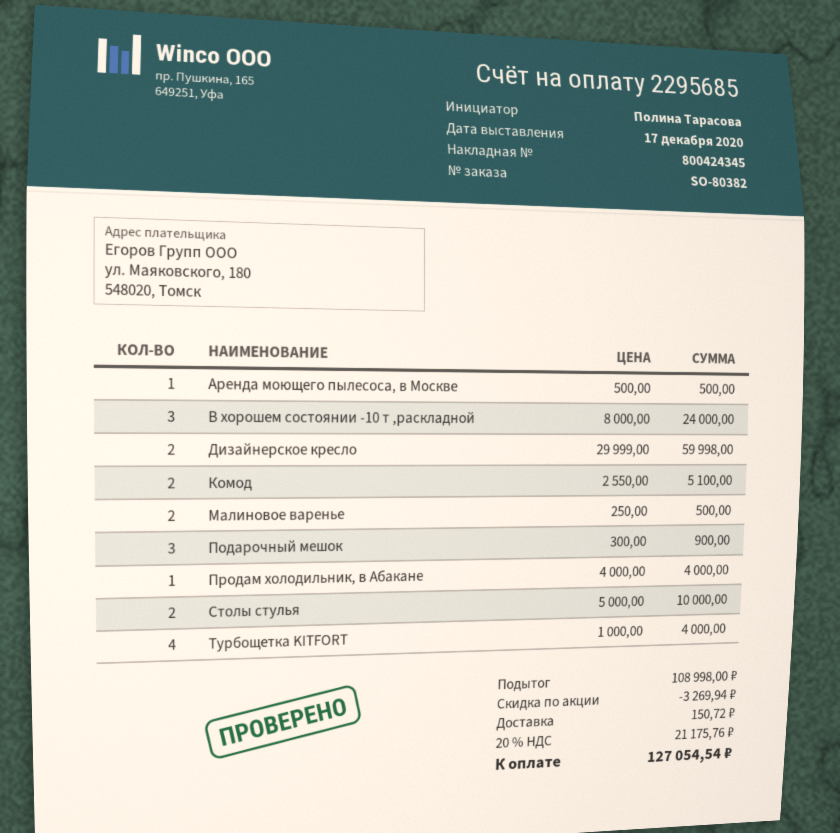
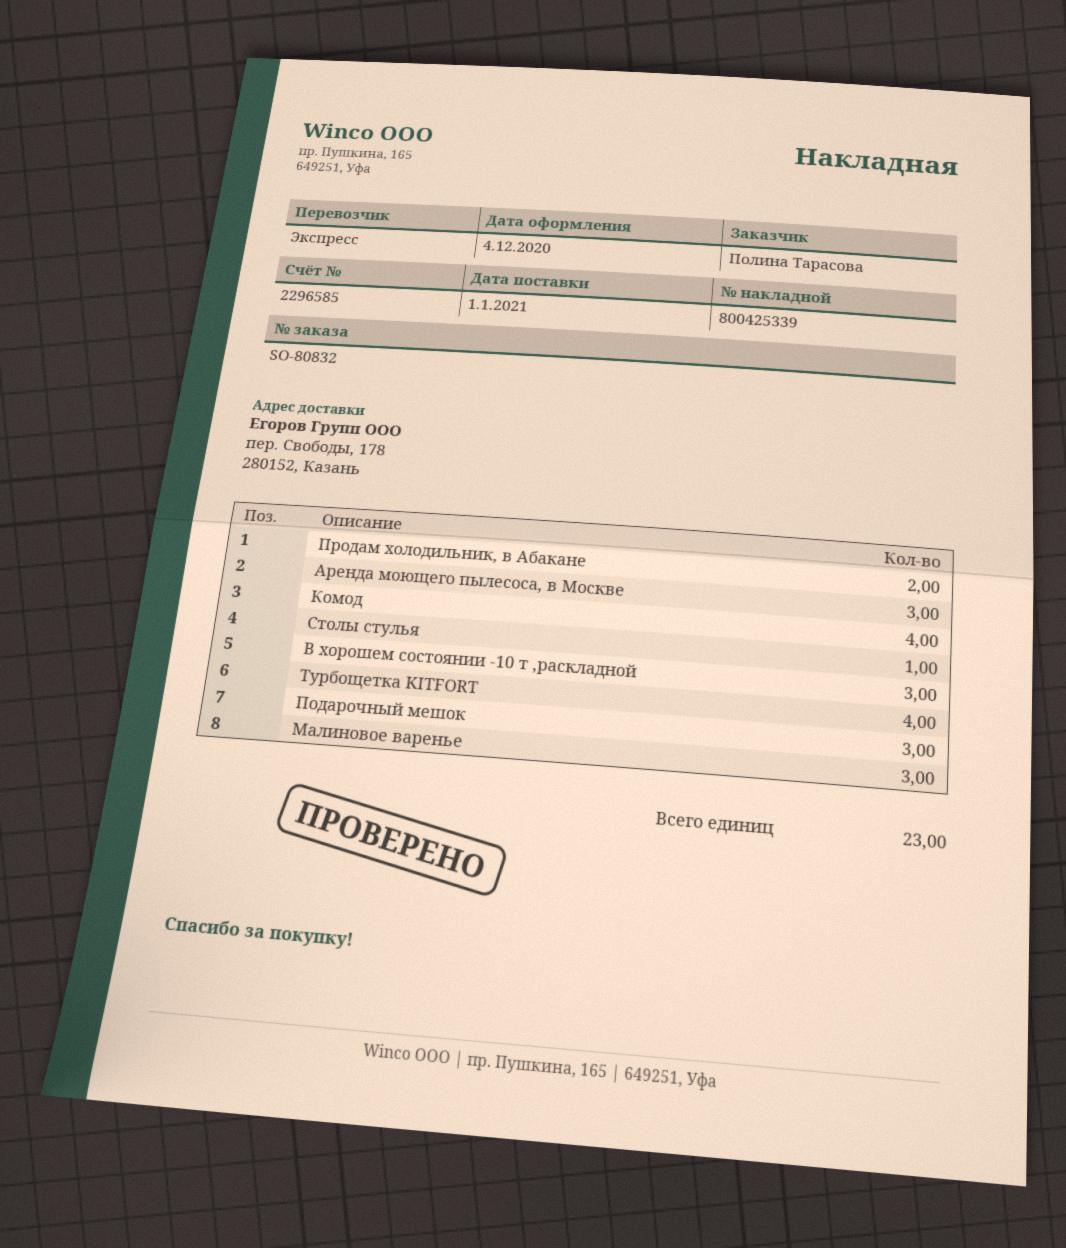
order number: SO-80382 -> SO-80832
delivery note number: 800424345 -> 800425339
invoice number: 2295685 -> 2296585
Аренда моющего пылесоса, в Москве: 1 -> 3
Дизайнерское кресло: 2 -> none
Комод: 2 -> 4
Малиновое варенье: 2 -> 3
Продам холодильник, в Абакане: 1 -> 2
Столы стулья: 2 -> 1

